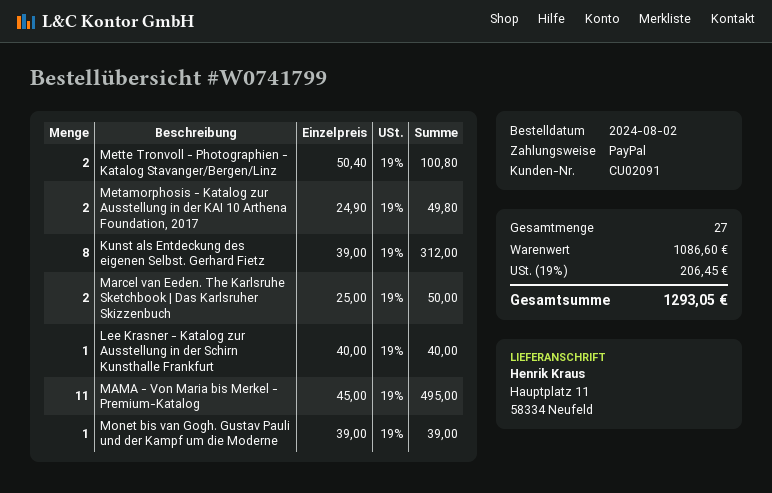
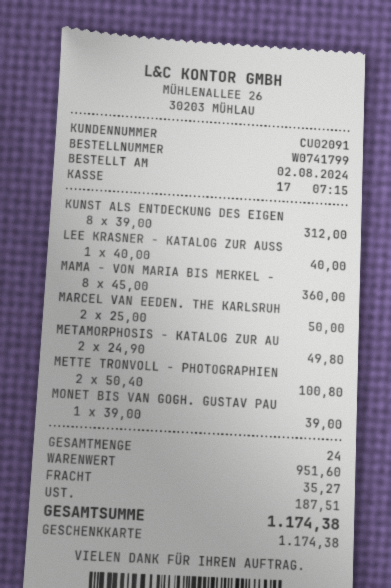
payment method: PayPal -> gift card
MAMA - Von Maria bis Merkel - Premium-Katalog: 11 x 45.00 = 495.00 -> 8 x 45.00 = 360.00
total quantity: 27 -> 24
subtotal: 1086.60 -> 951.60
shipping: none -> 35.27
tax: 206.45 -> 187.51
total: 1293.05 -> 1174.38

